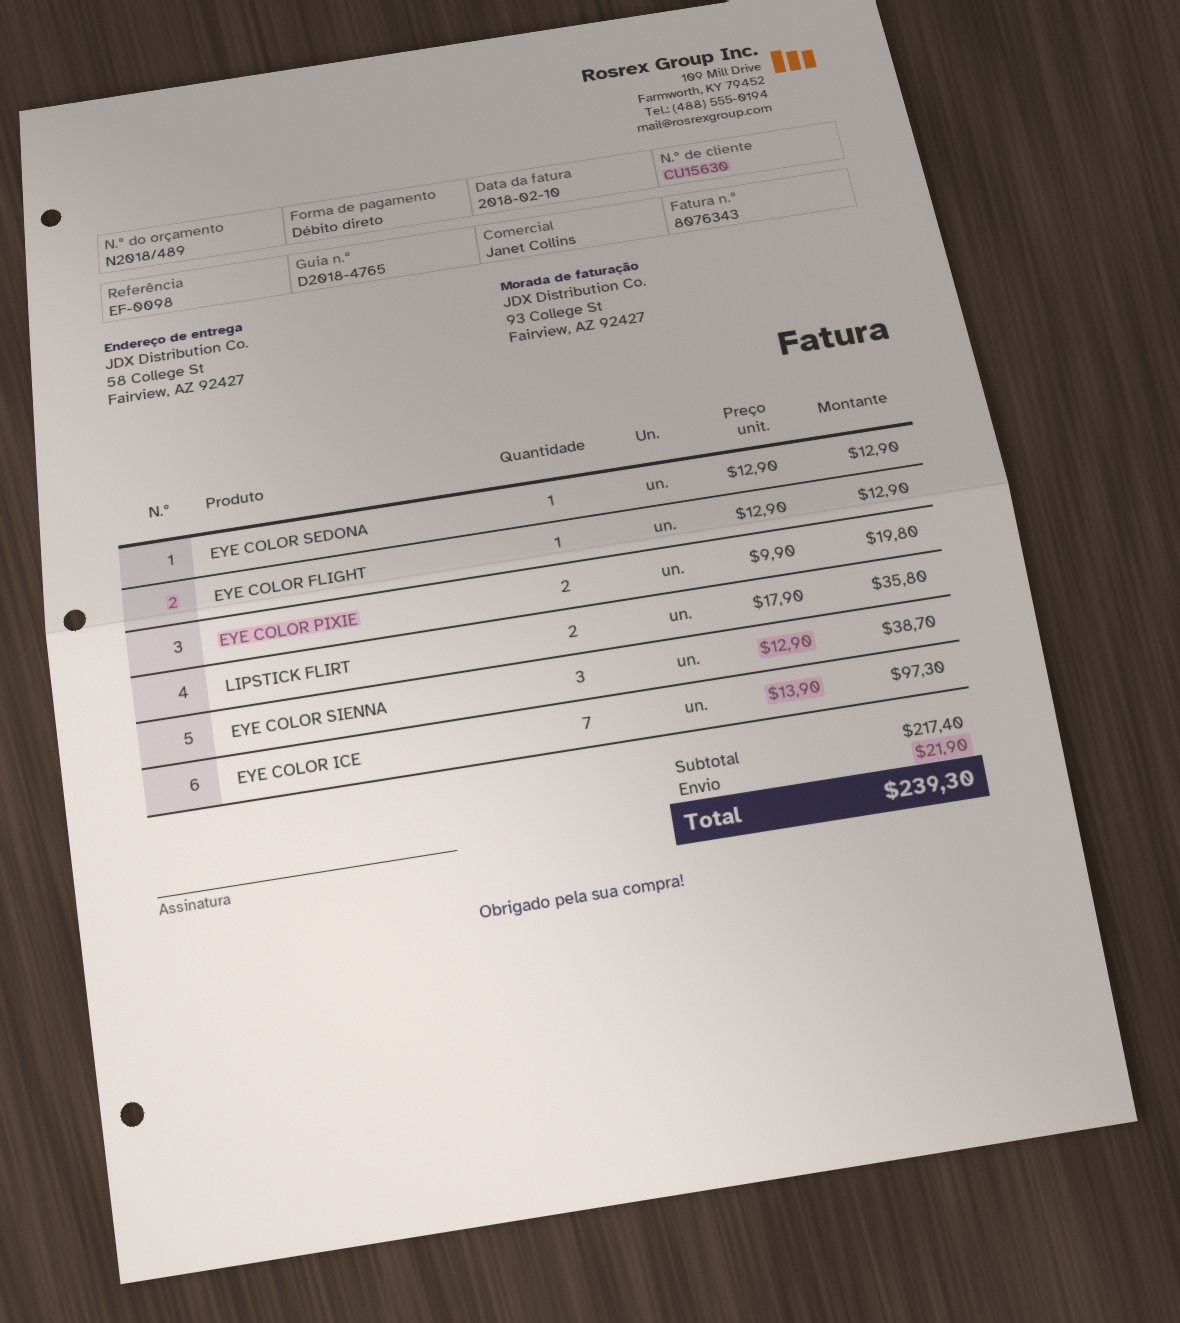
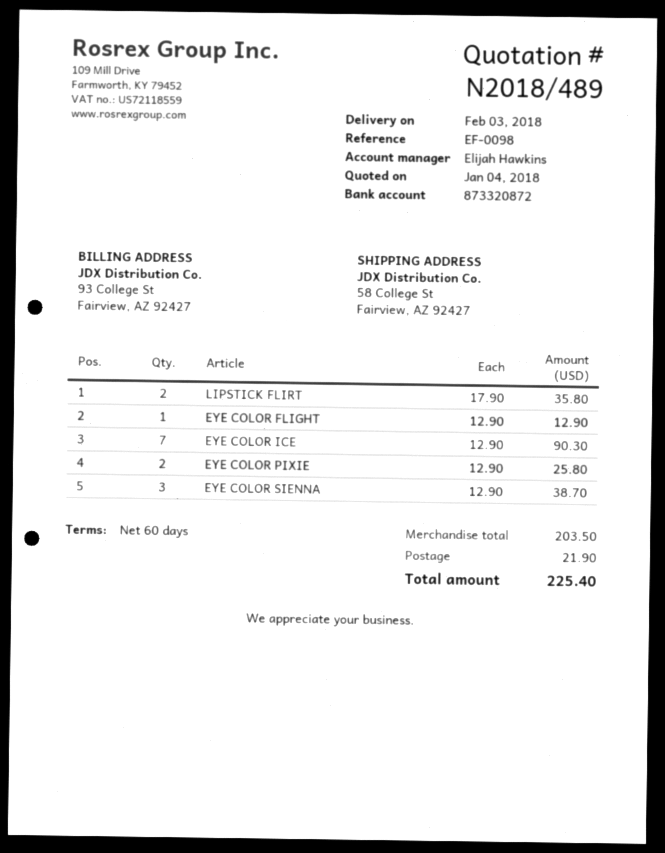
sales rep: Janet Collins -> Elijah Hawkins
EYE COLOR SEDONA: 1 x 12.90 = 12.90 -> none
EYE COLOR PIXIE: 2 x 9.90 = 19.80 -> 2 x 12.90 = 25.80
EYE COLOR ICE: 7 x 13.90 = 97.30 -> 7 x 12.90 = 90.30
subtotal: 217.40 -> 203.50
total: 239.30 -> 225.40

